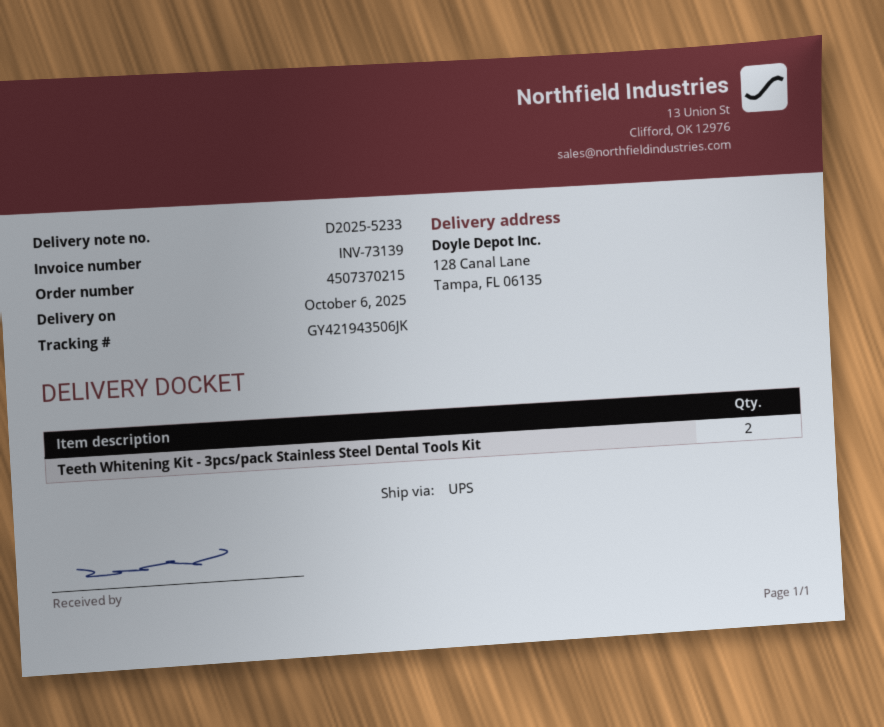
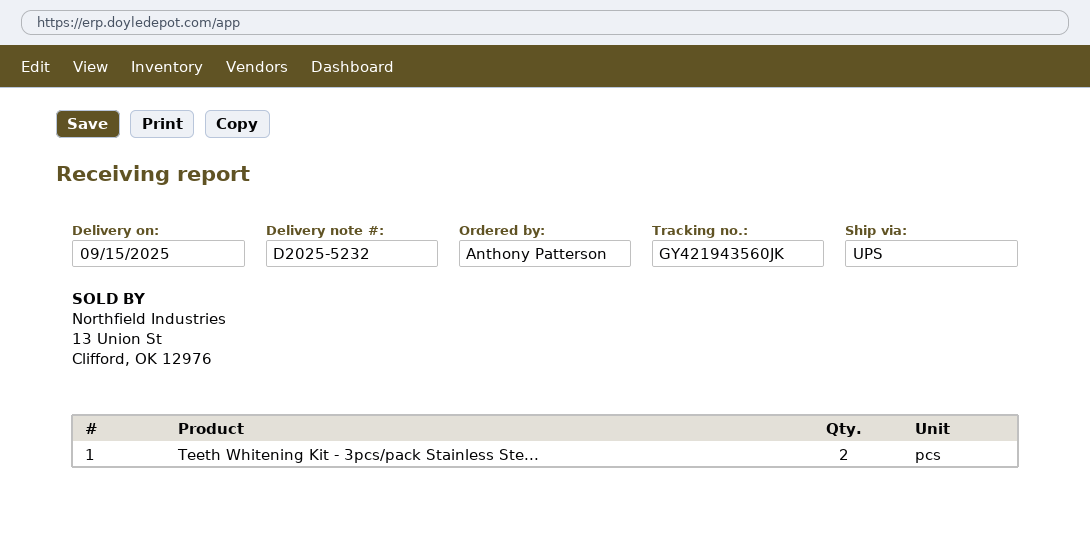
delivery note number: D2025-5233 -> D2025-5232
delivery date: 2025-10-06 -> 2025-09-15
tracking number: GY421943506JK -> GY421943560JK

